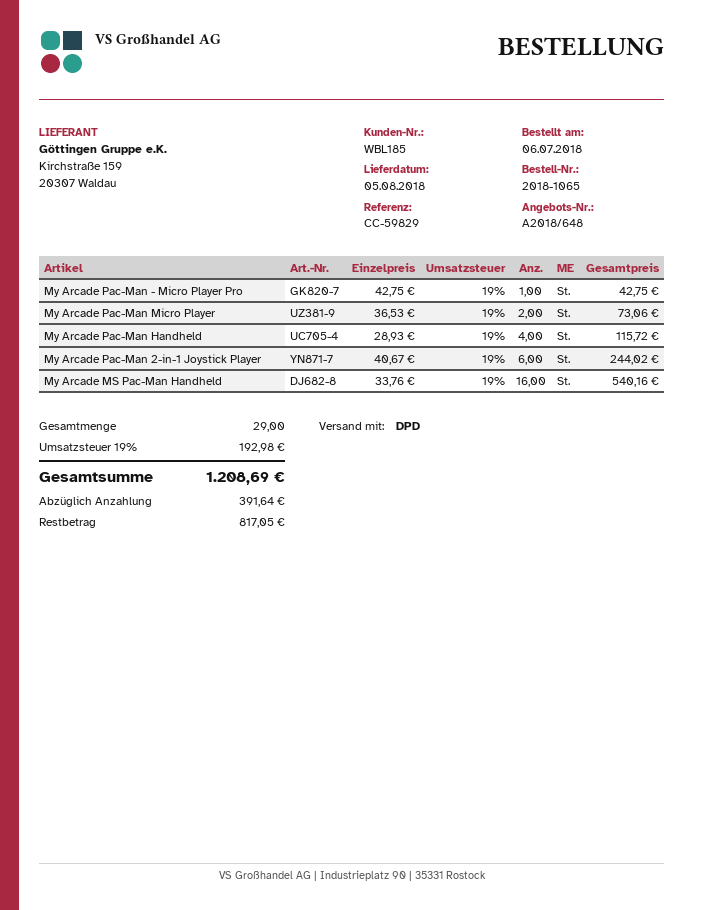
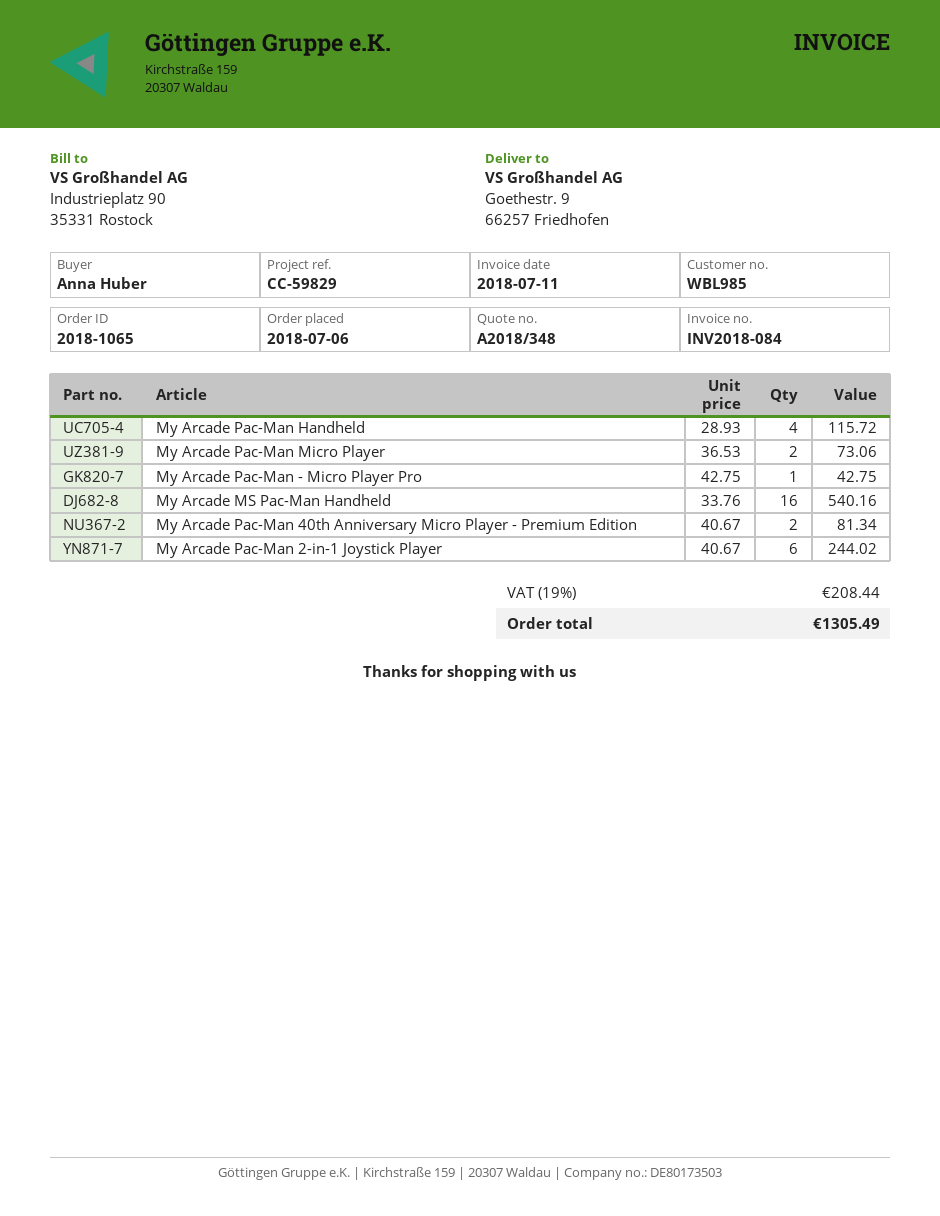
quote number: A2018/648 -> A2018/348
customer number: WBL185 -> WBL985
My Arcade Pac-Man 40th Anniversary Micro Player - Premium Edition: none -> 2 x 40.67 = 81.34
tax: 19% = 192.98 -> 19% = 208.44
total: 1208.69 -> 1305.49

